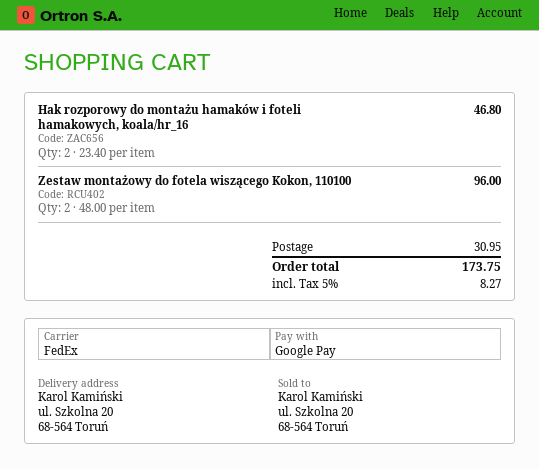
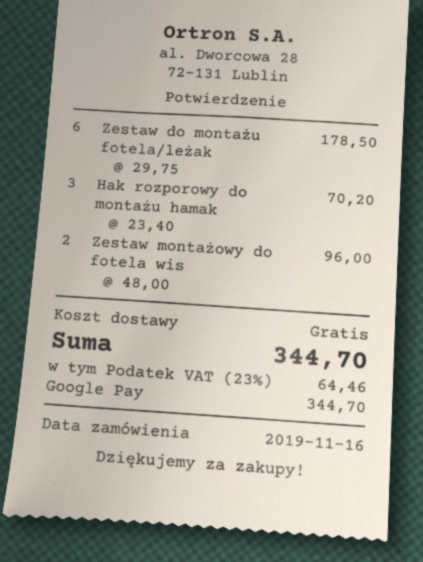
Hak rozporowy do montażu hamaków i foteli hamakowych, koala/hr_16: 2 x 23.40 = 46.80 -> 3 x 23.40 = 70.20
Zestaw do montażu fotela/leżak: none -> 6 x 29.75 = 178.50
shipping: 30.95 -> 0.00
tax: 5% = 8.27 -> 23% = 64.46
total: 173.75 -> 344.70

